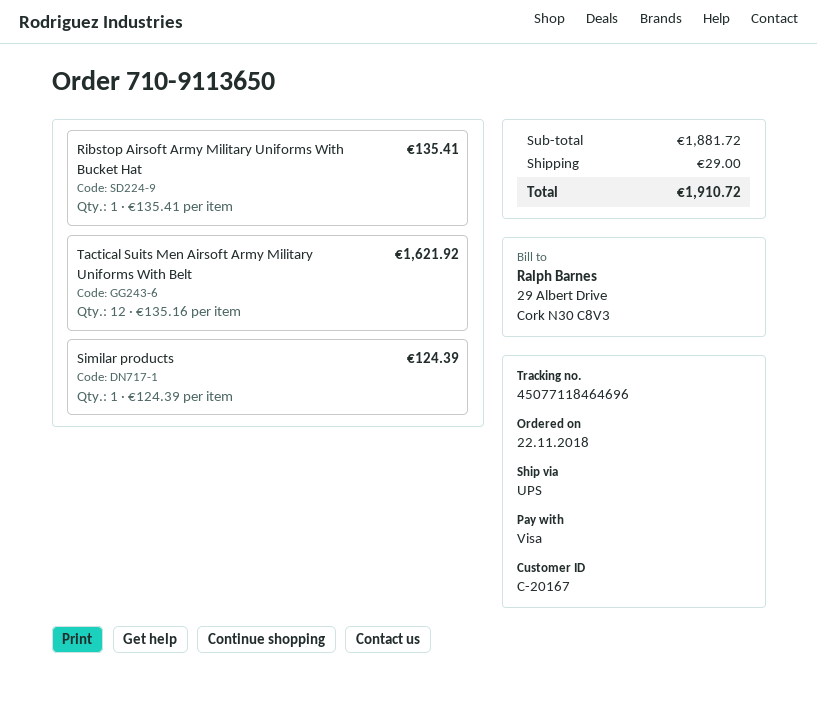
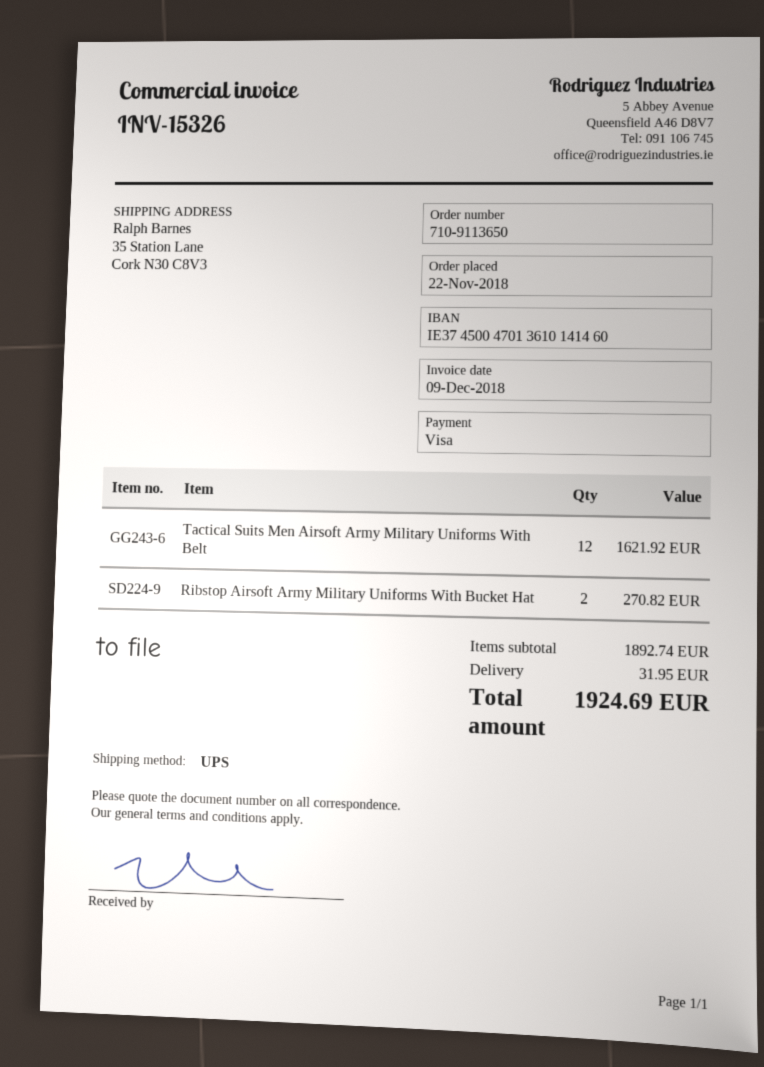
Ribstop Airsoft Army Military Uniforms With Bucket Hat: 1 for 135.41 -> 2 for 270.82
Similar products: 1 for 124.39 -> none
subtotal: 1881.72 -> 1892.74
shipping: 29.00 -> 31.95
total: 1910.72 -> 1924.69

